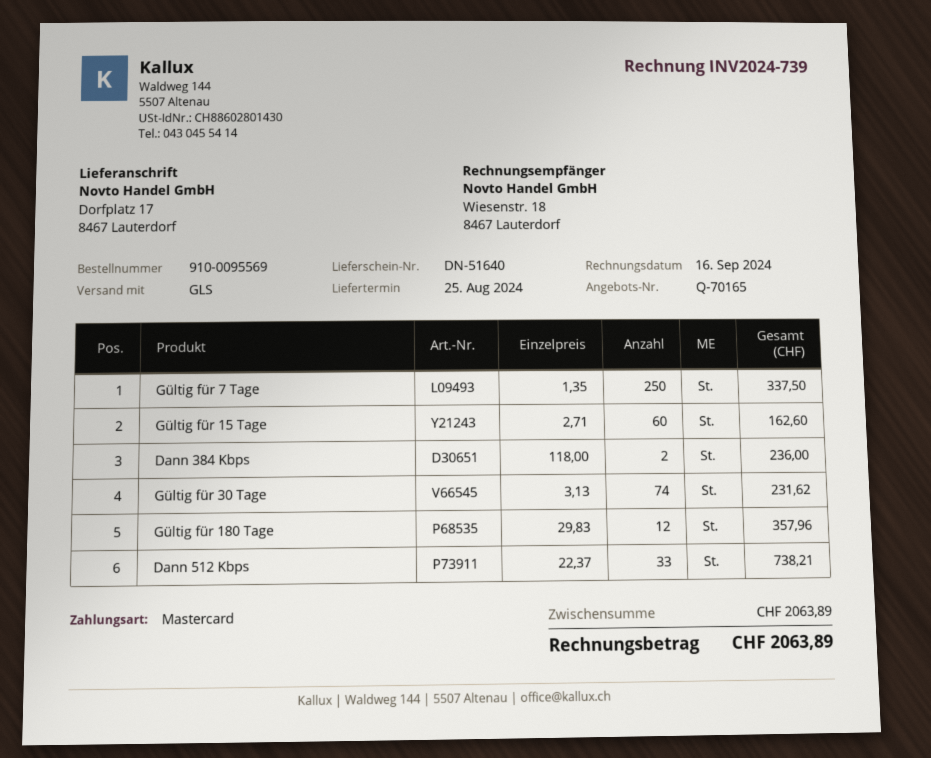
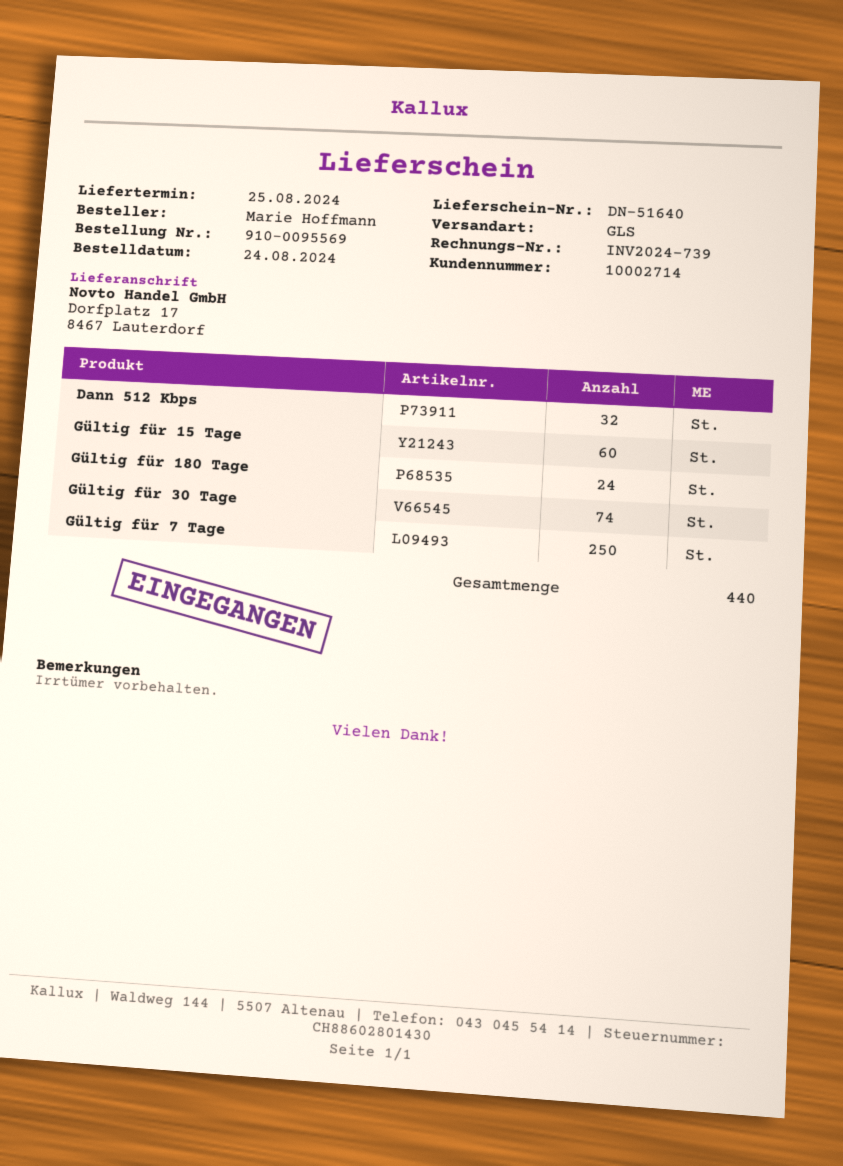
Dann 384 Kbps: 2 -> none
Gültig für 180 Tage: 12 -> 24
Dann 512 Kbps: 33 -> 32

